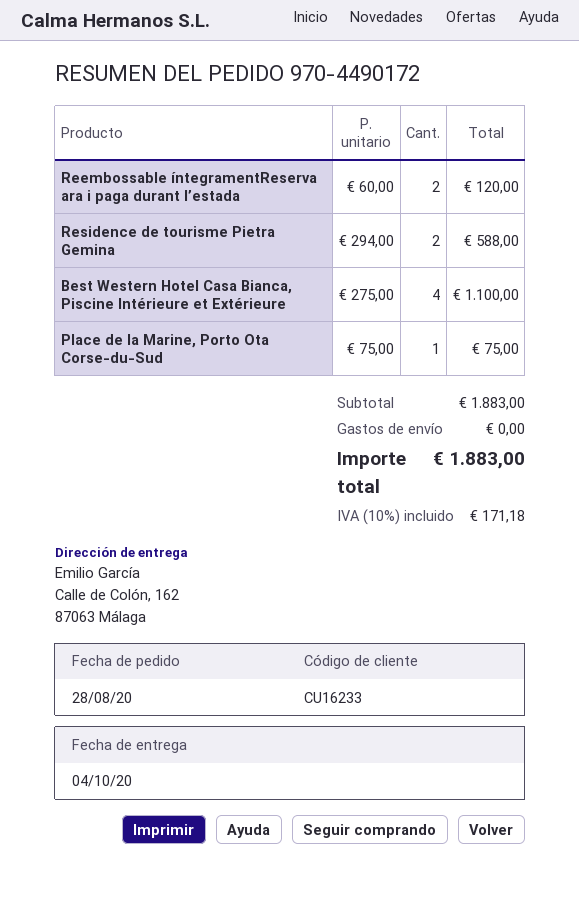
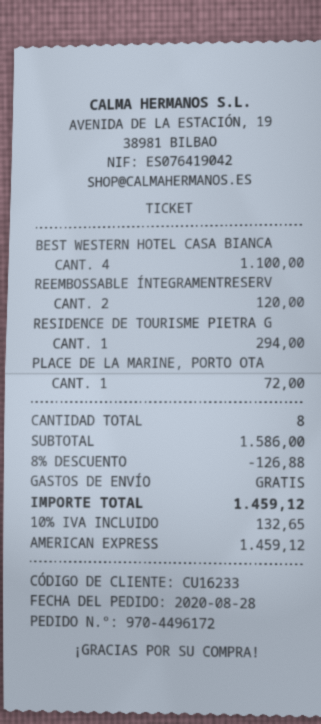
order number: 970-4490172 -> 970-4496172
Residence de tourisme Pietra Gemina: 2 for 588.00 -> 1 for 294.00
Place de la Marine, Porto Ota Corse-du-Sud: 1 for 75.00 -> 1 for 72.00
subtotal: 1883.00 -> 1586.00
discount: none -> 8% = 126.88
tax: 10% = 171.18 -> 10% = 132.65
total: 1883.00 -> 1459.12

